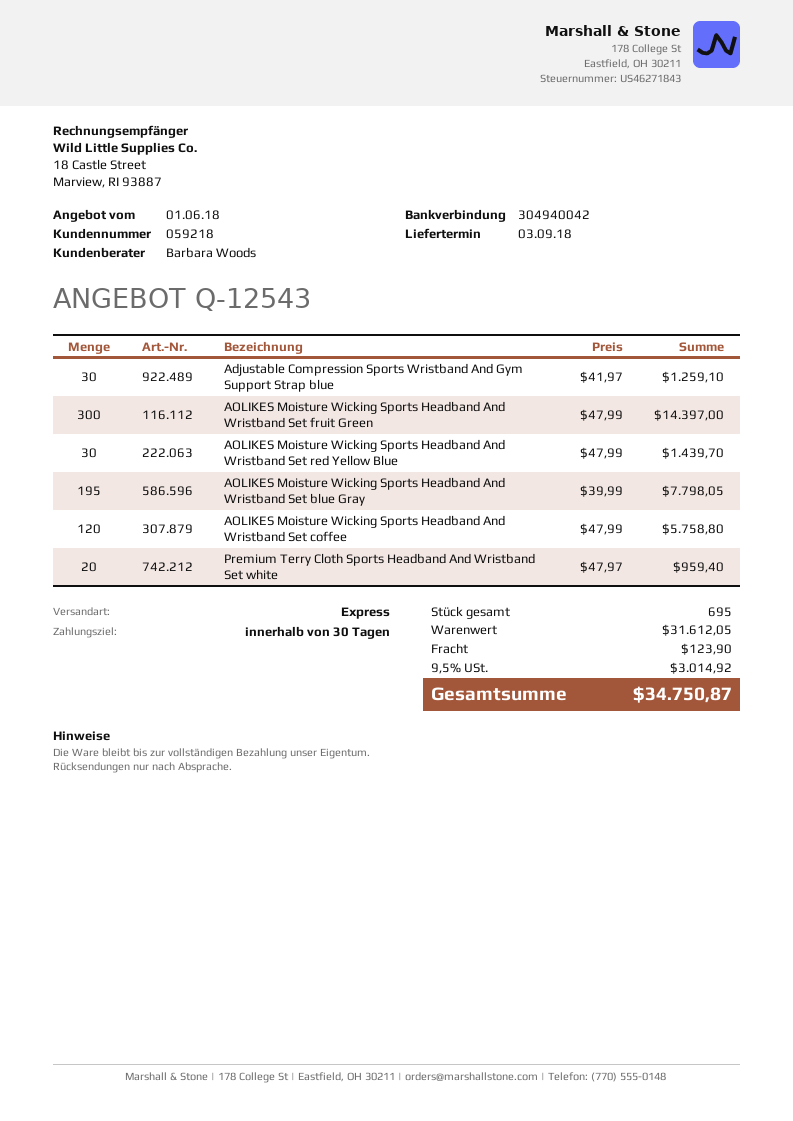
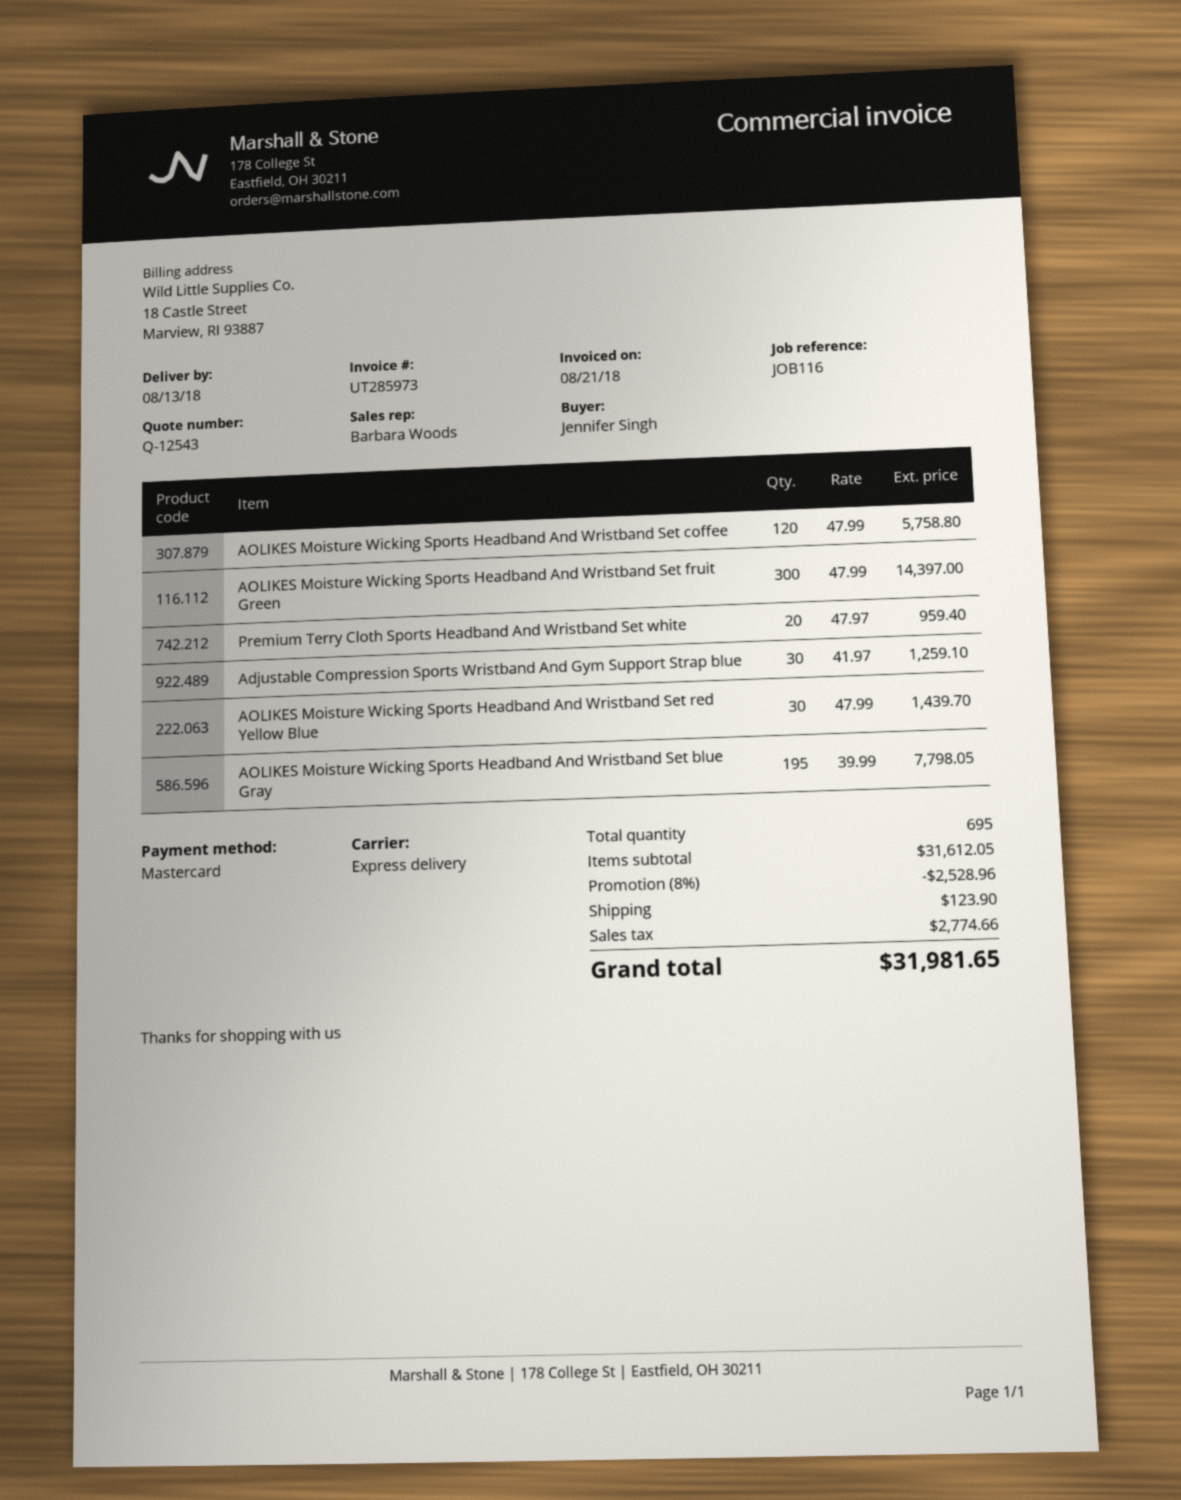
delivery date: 2018-09-03 -> 2018-08-13
discount: none -> 8% = 2528.96
tax: 3014.92 -> 2774.66
total: 34750.87 -> 31981.65

